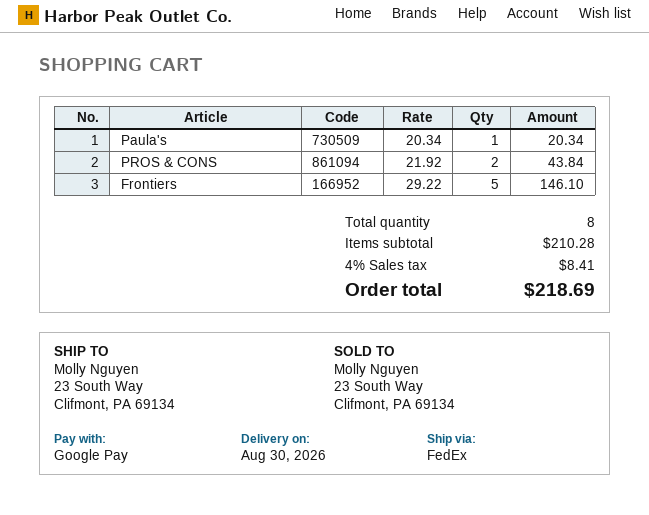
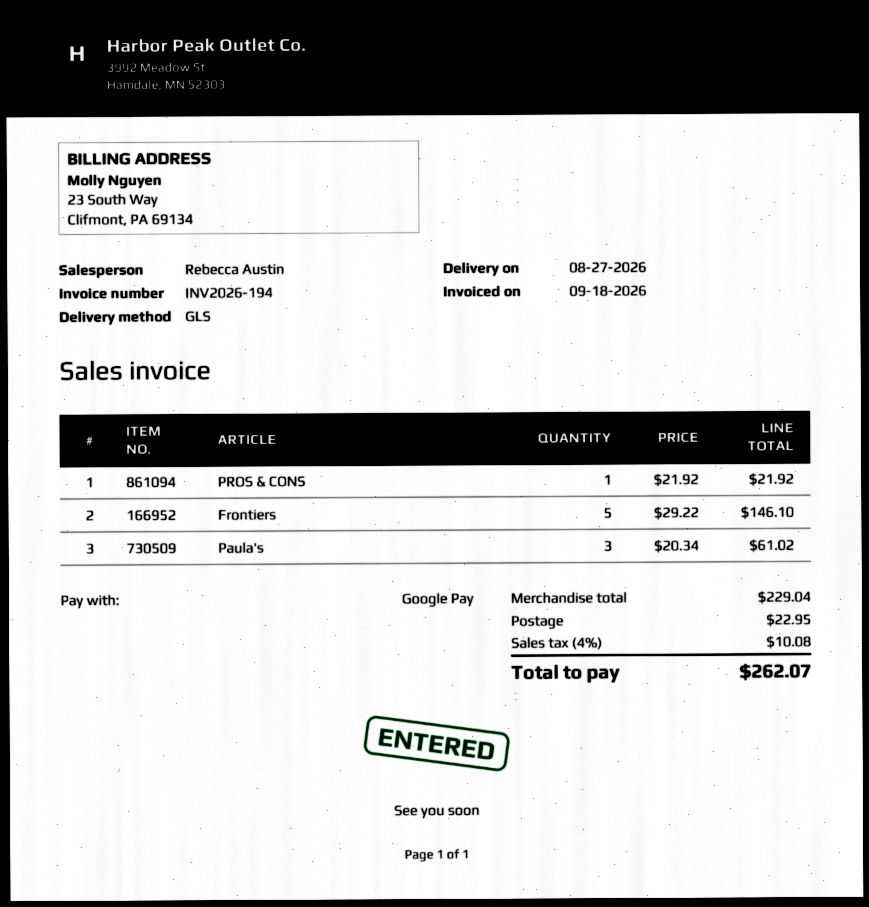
delivery date: 2026-08-30 -> 2026-08-27
shipping method: FedEx -> GLS
Paula's: 1 x 20.34 = 20.34 -> 3 x 20.34 = 61.02
PROS & CONS: 2 x 21.92 = 43.84 -> 1 x 21.92 = 21.92
subtotal: 210.28 -> 229.04
shipping: none -> 22.95
tax: 4% = 8.41 -> 4% = 10.08
total: 218.69 -> 262.07

